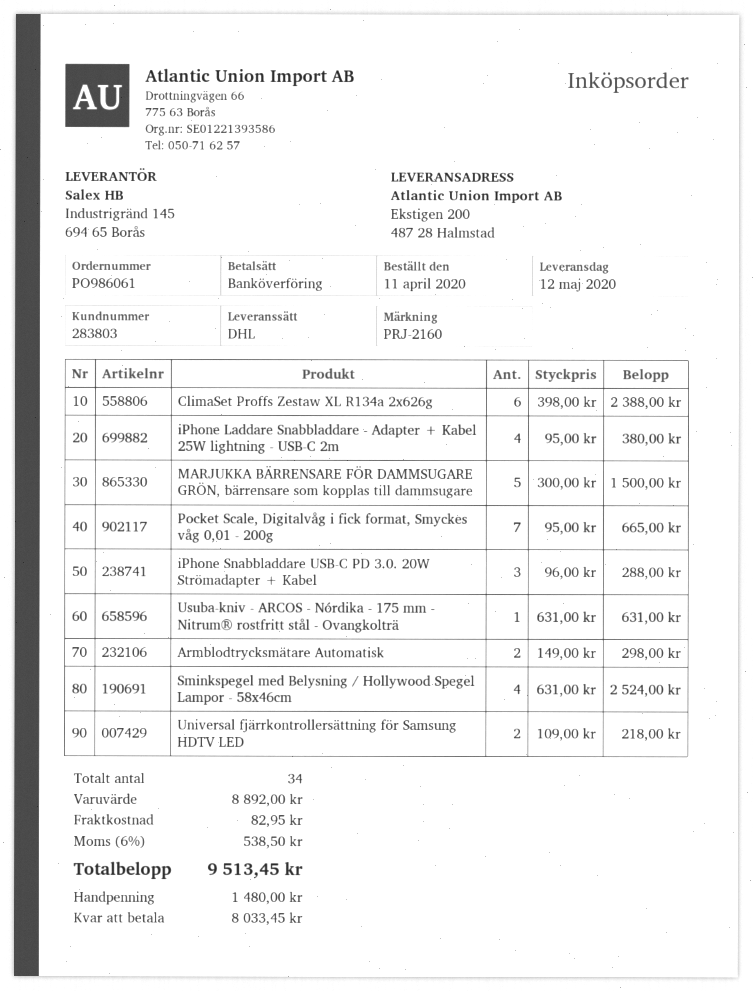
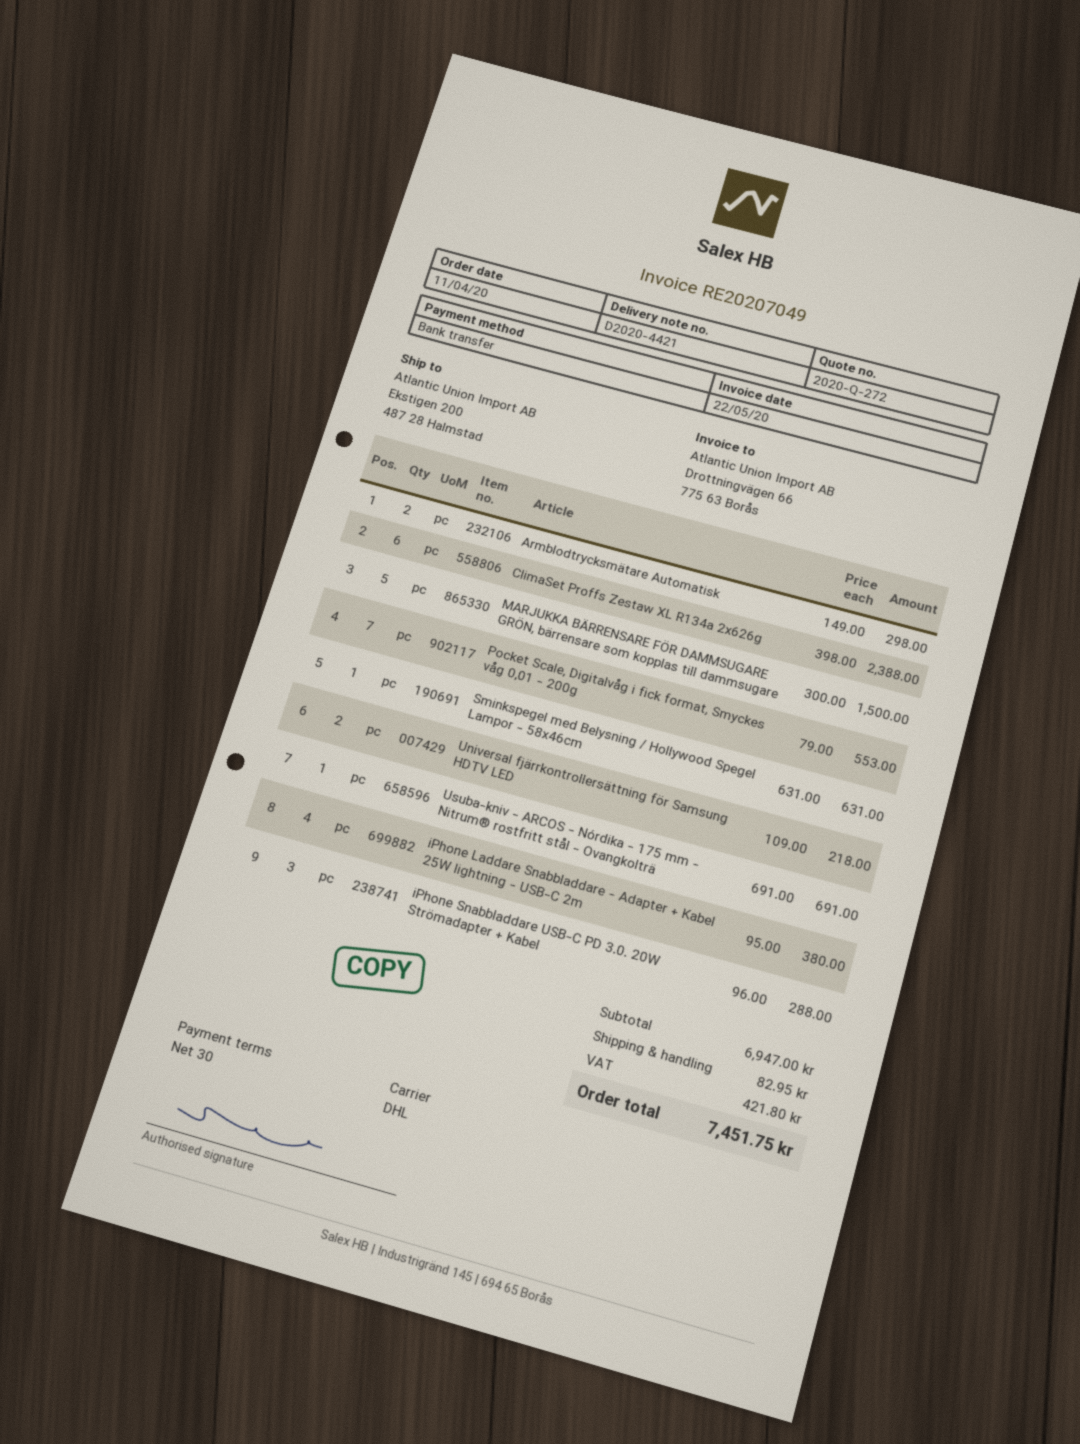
Pocket Scale, Digitalvåg i fick format, Smyckes våg 0,01 - 200g: 7 x 95.00 = 665.00 -> 7 x 79.00 = 553.00
Usuba-kniv - ARCOS - Nórdika - 175 mm - Nitrum® rostfritt stål - Ovangkolträ: 1 x 631.00 = 631.00 -> 1 x 691.00 = 691.00
Sminkspegel med Belysning / Hollywood Spegel Lampor - 58x46cm: 4 x 631.00 = 2524.00 -> 1 x 631.00 = 631.00
subtotal: 8892.00 -> 6947.00
tax: 538.50 -> 421.80
total: 9513.45 -> 7451.75

